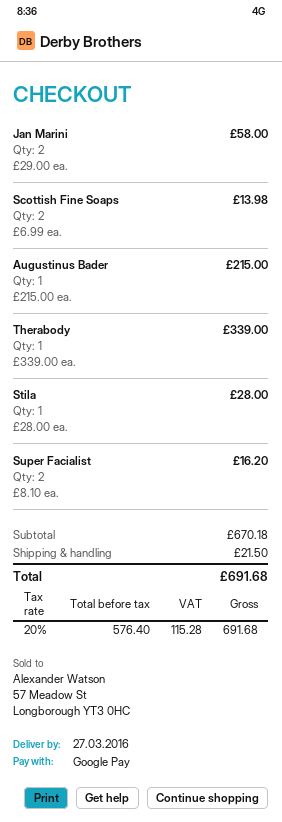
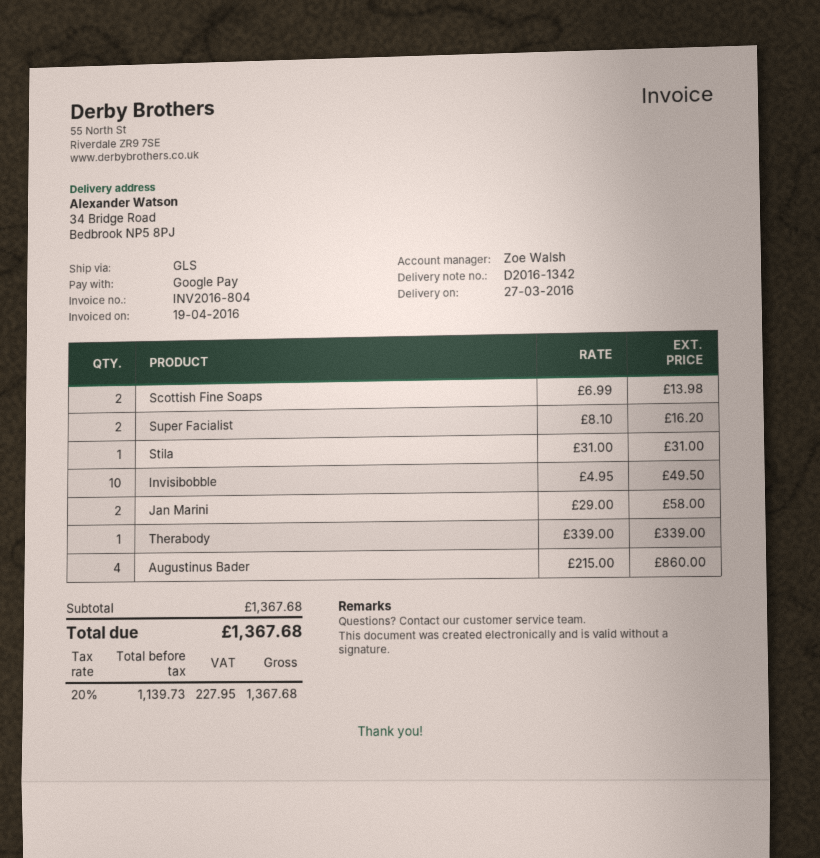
Augustinus Bader: 1 x 215.00 = 215.00 -> 4 x 215.00 = 860.00
Stila: 1 x 28.00 = 28.00 -> 1 x 31.00 = 31.00
Invisibobble: none -> 10 x 4.95 = 49.50
subtotal: 670.18 -> 1367.68
shipping: 21.50 -> none
net: 576.40 -> 1139.73
tax: 20% = 115.28 -> 20% = 227.95
total: 691.68 -> 1367.68

